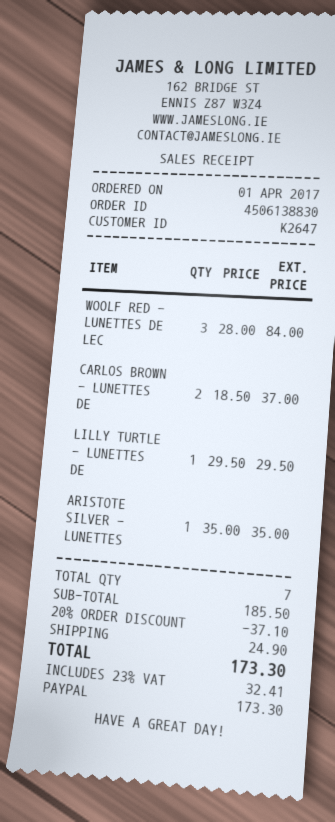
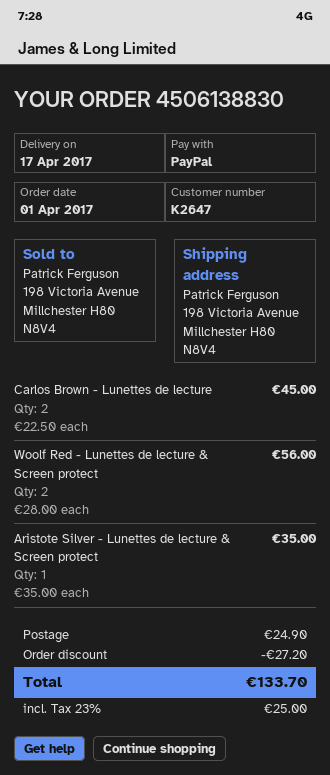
WOOLF RED - LUNETTES DE LEC: 3 x 28.00 = 84.00 -> 2 x 28.00 = 56.00
CARLOS BROWN - LUNETTES DE: 2 x 18.50 = 37.00 -> 2 x 22.50 = 45.00
LILLY TURTLE - LUNETTES DE: 1 x 29.50 = 29.50 -> none
discount: 37.10 -> 27.20
tax: 23% = 32.41 -> 23% = 25.00
total: 173.30 -> 133.70

